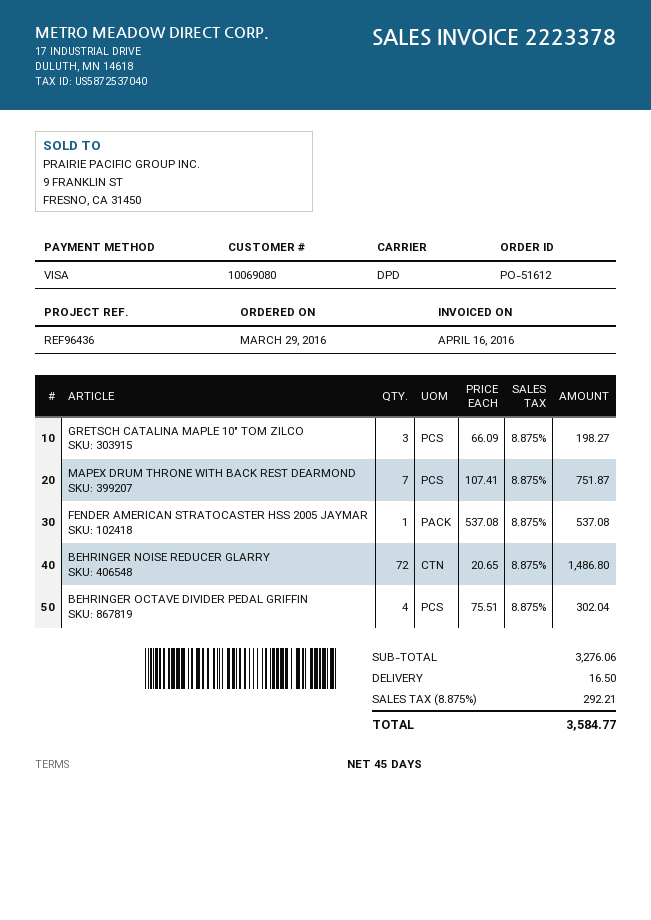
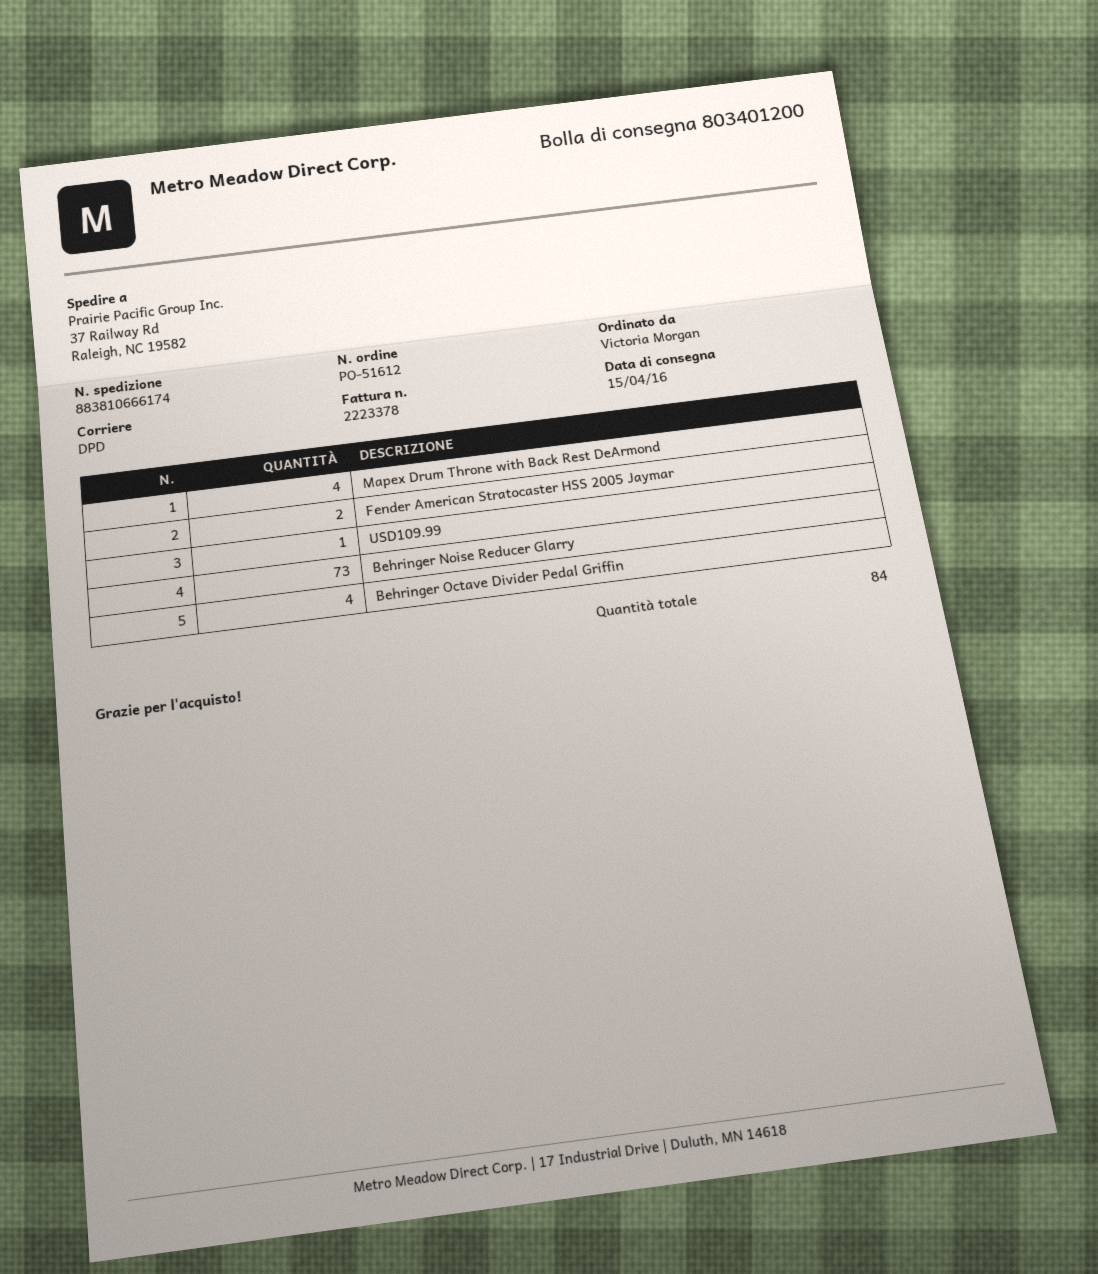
GRETSCH CATALINA MAPLE 10" TOM ZILCO: 3 -> none
MAPEX DRUM THRONE WITH BACK REST DEARMOND: 7 -> 4
FENDER AMERICAN STRATOCASTER HSS 2005 JAYMAR: 1 -> 2
BEHRINGER NOISE REDUCER GLARRY: 72 -> 73
USD109.99: none -> 1

